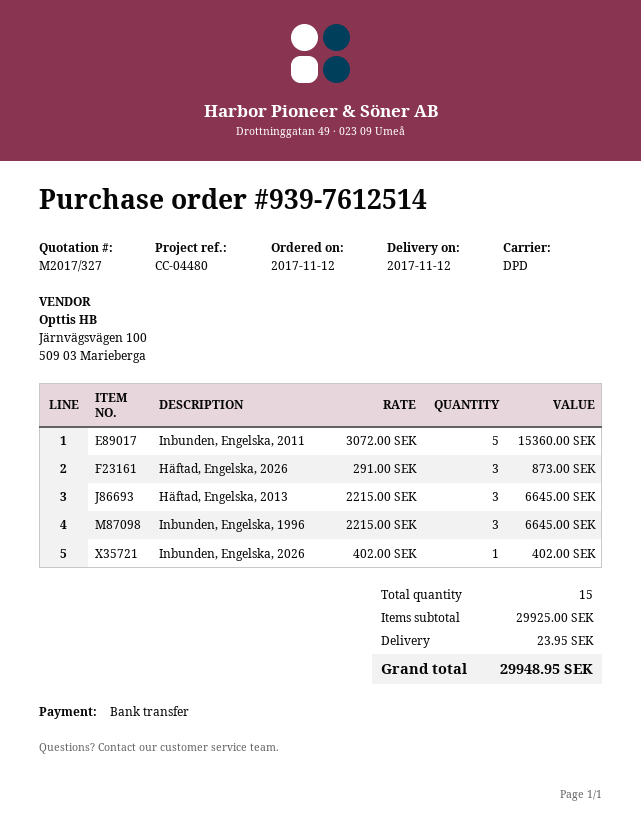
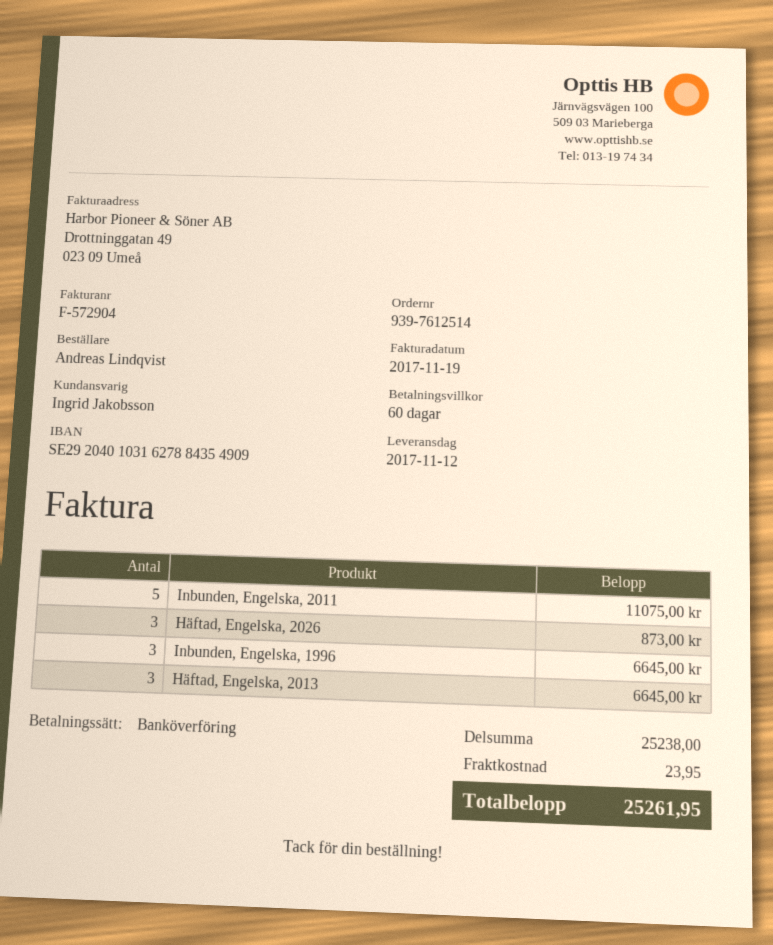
Inbunden, Engelska, 2011: 5 for 15360.00 -> 5 for 11075.00
Inbunden, Engelska, 2026: 1 for 402.00 -> none
subtotal: 29925.00 -> 25238.00
total: 29948.95 -> 25261.95

